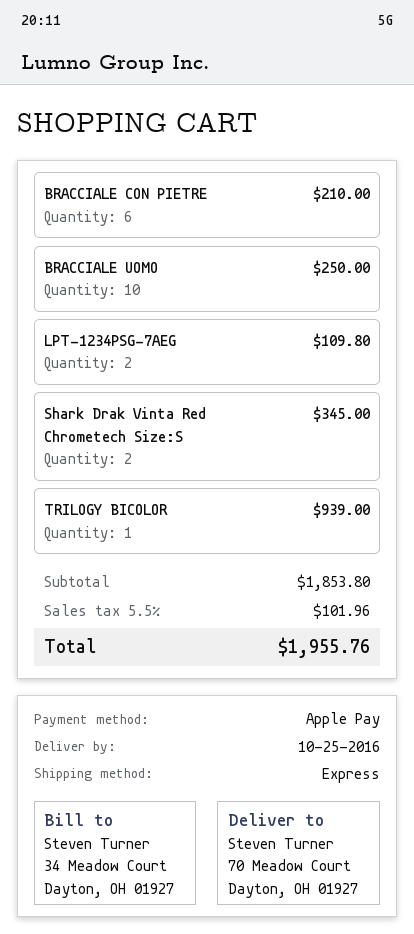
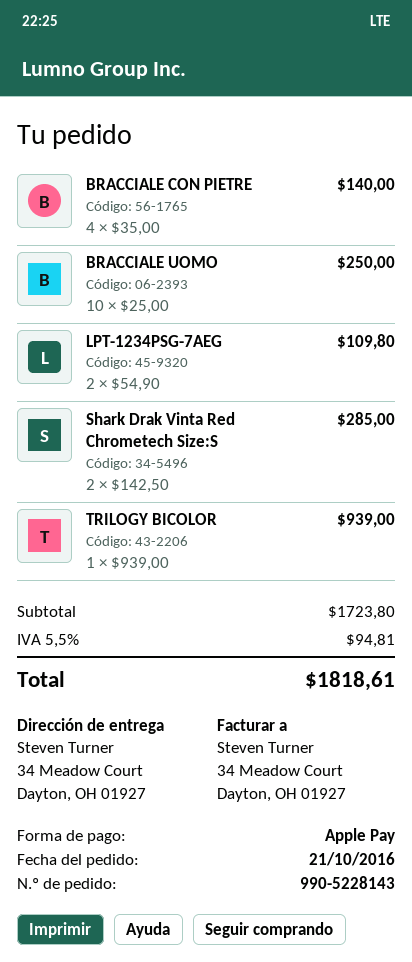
ship to: 70 Meadow Court, Dayton, OH 01927 -> 34 Meadow Court, Dayton, OH 01927
BRACCIALE CON PIETRE: 6 for 210.00 -> 4 for 140.00
Shark Drak Vinta Red Chrometech Size:S: 2 for 345.00 -> 2 for 285.00
subtotal: 1853.80 -> 1723.80
tax: 5.5% = 101.96 -> 5.5% = 94.81
total: 1955.76 -> 1818.61

